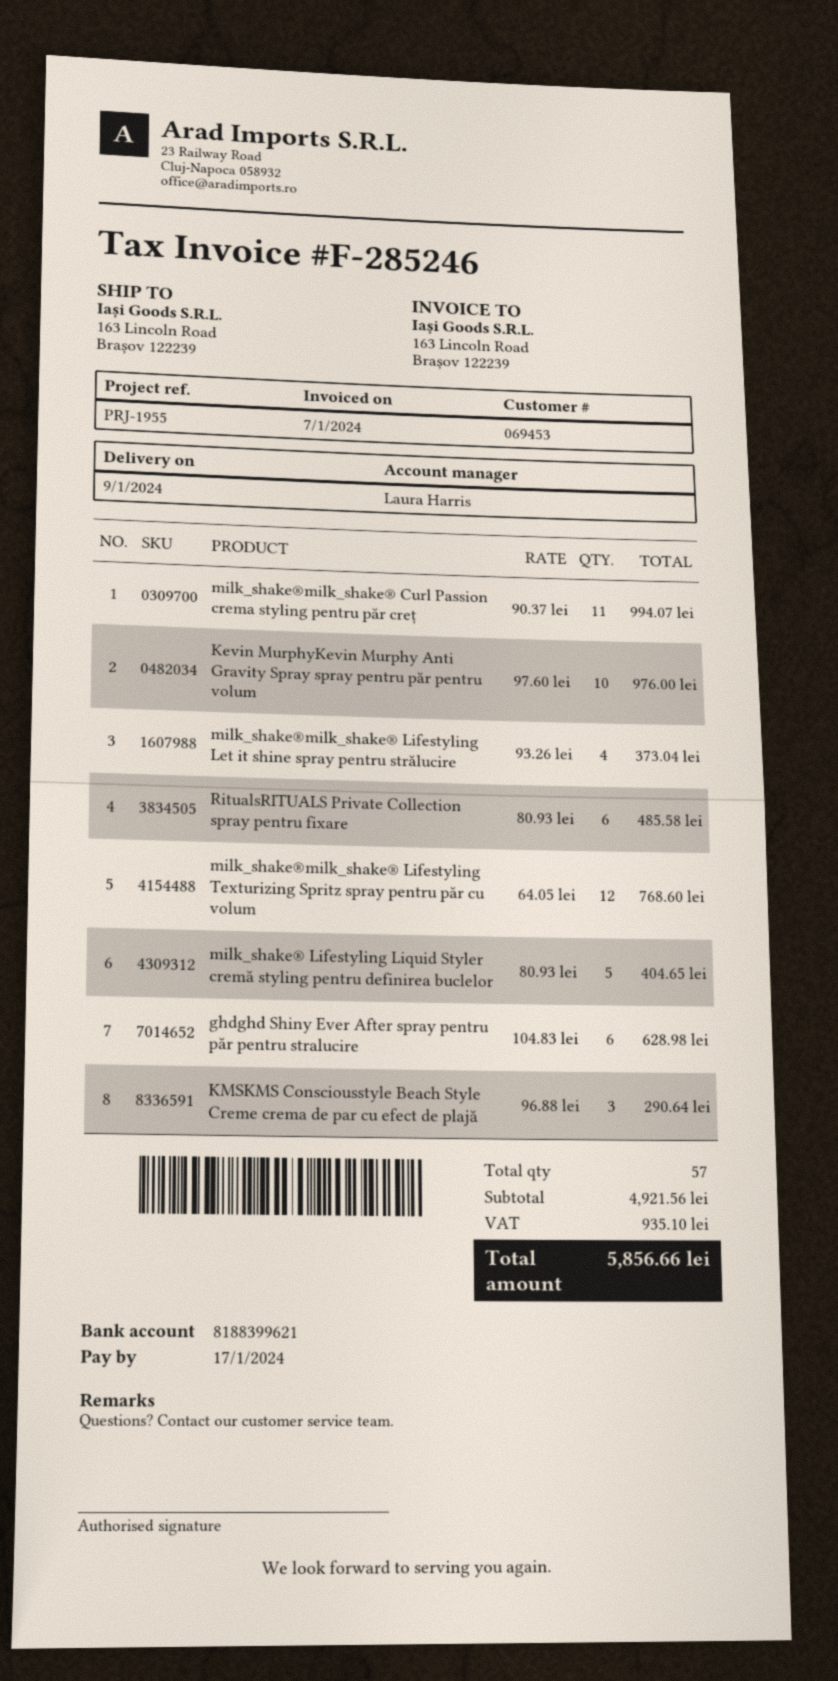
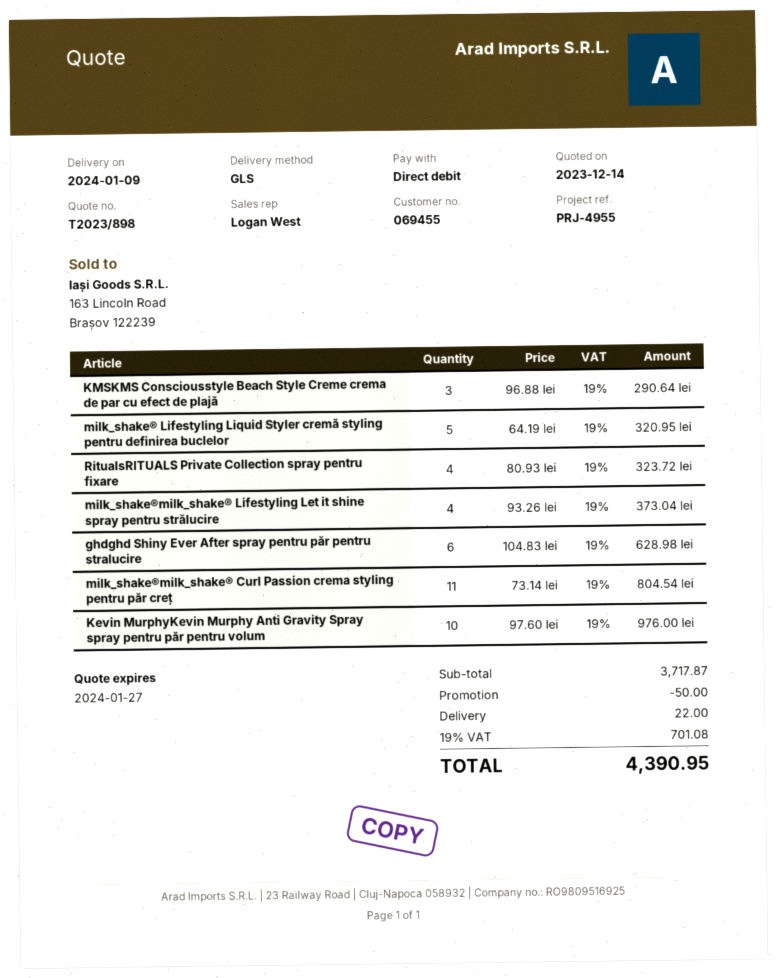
customer number: 069453 -> 069455
reference: PRJ-1955 -> PRJ-4955
sales rep: Laura Harris -> Logan West
milk_shake®milk_shake® Curl Passion crema styling pentru păr creț: 11 x 90.37 = 994.07 -> 11 x 73.14 = 804.54
RitualsRITUALS Private Collection spray pentru fixare: 6 x 80.93 = 485.58 -> 4 x 80.93 = 323.72
milk_shake®milk_shake® Lifestyling Texturizing Spritz spray pentru păr cu volum: 12 x 64.05 = 768.60 -> none
milk_shake® Lifestyling Liquid Styler cremă styling pentru definirea buclelor: 5 x 80.93 = 404.65 -> 5 x 64.19 = 320.95
subtotal: 4921.56 -> 3717.87
discount: none -> 50.00
shipping: none -> 22.00
tax: 935.10 -> 701.08
total: 5856.66 -> 4390.95

